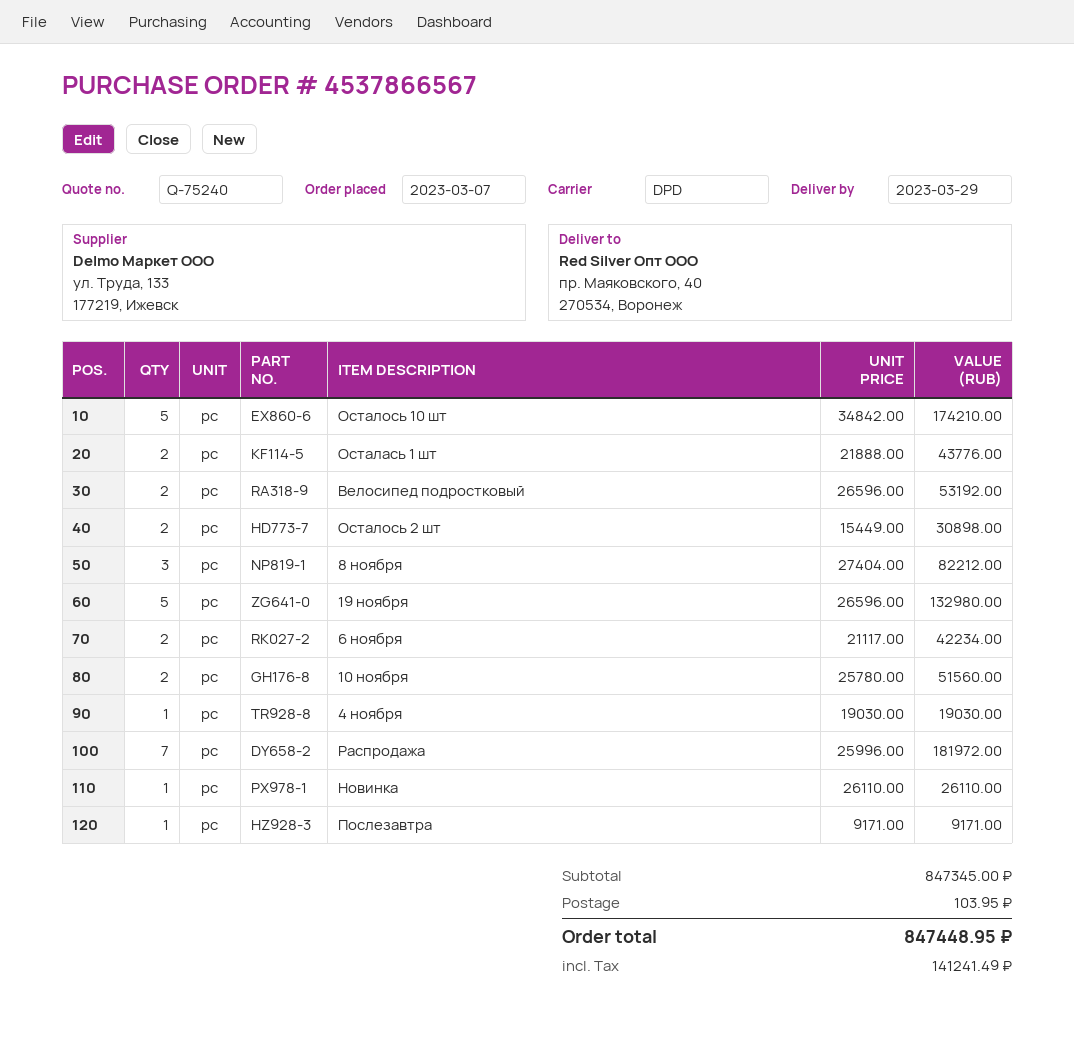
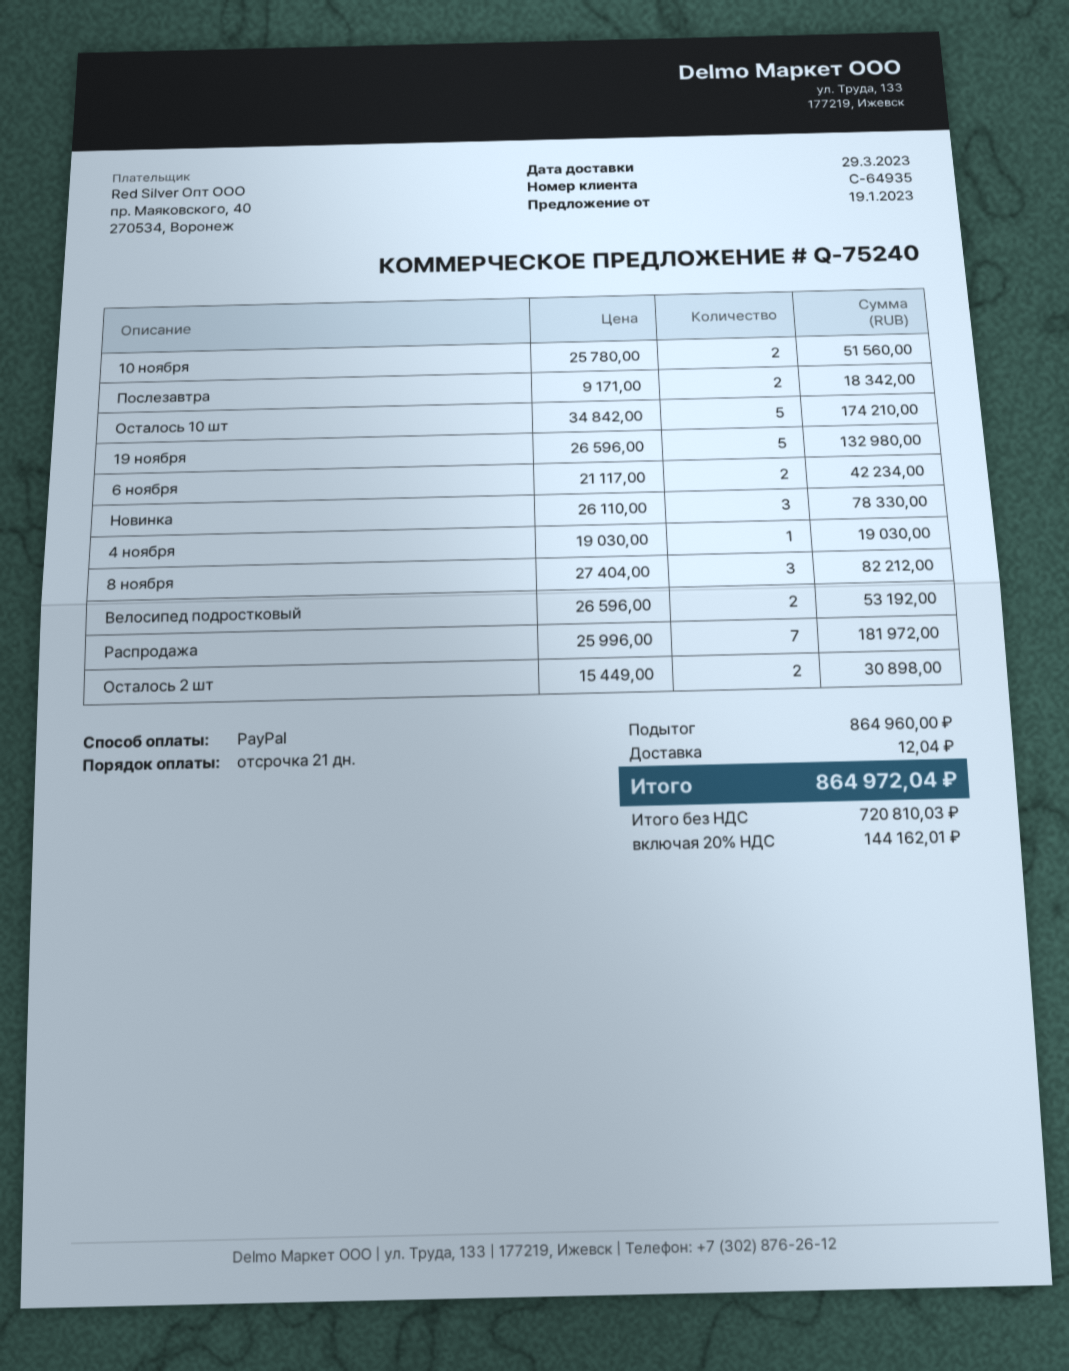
Осталась 1 шт: 2 x 21888.00 = 43776.00 -> none
Новинка: 1 x 26110.00 = 26110.00 -> 3 x 26110.00 = 78330.00
Послезавтра: 1 x 9171.00 = 9171.00 -> 2 x 9171.00 = 18342.00
subtotal: 847345.00 -> 864960.00
shipping: 103.95 -> 12.04
tax: 141241.49 -> 144162.01
total: 847448.95 -> 864972.04

